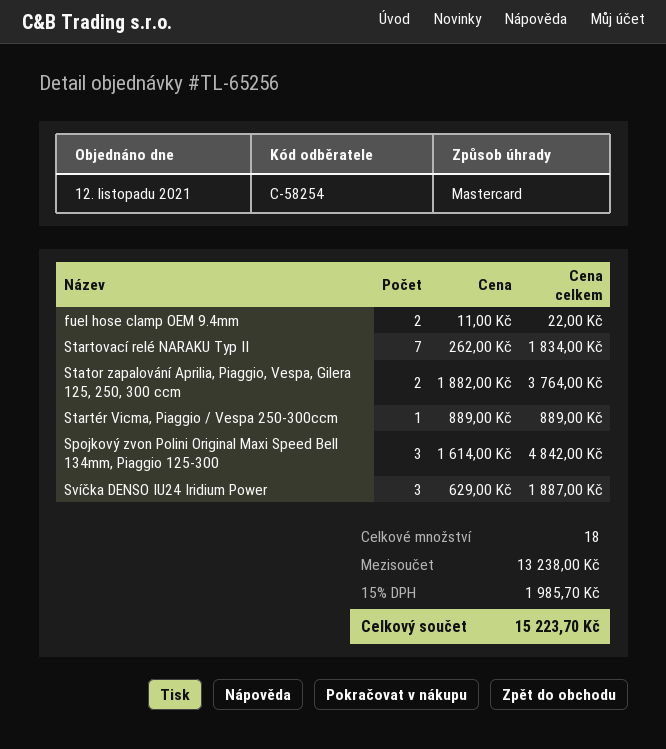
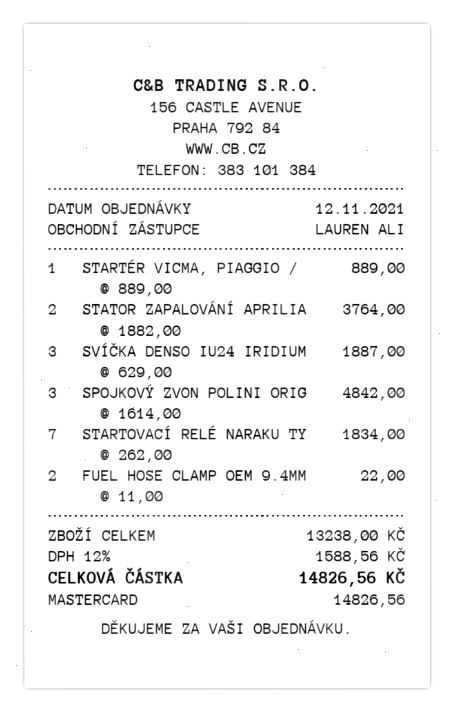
tax: 15% = 1985.70 -> 12% = 1588.56
total: 15223.70 -> 14826.56

